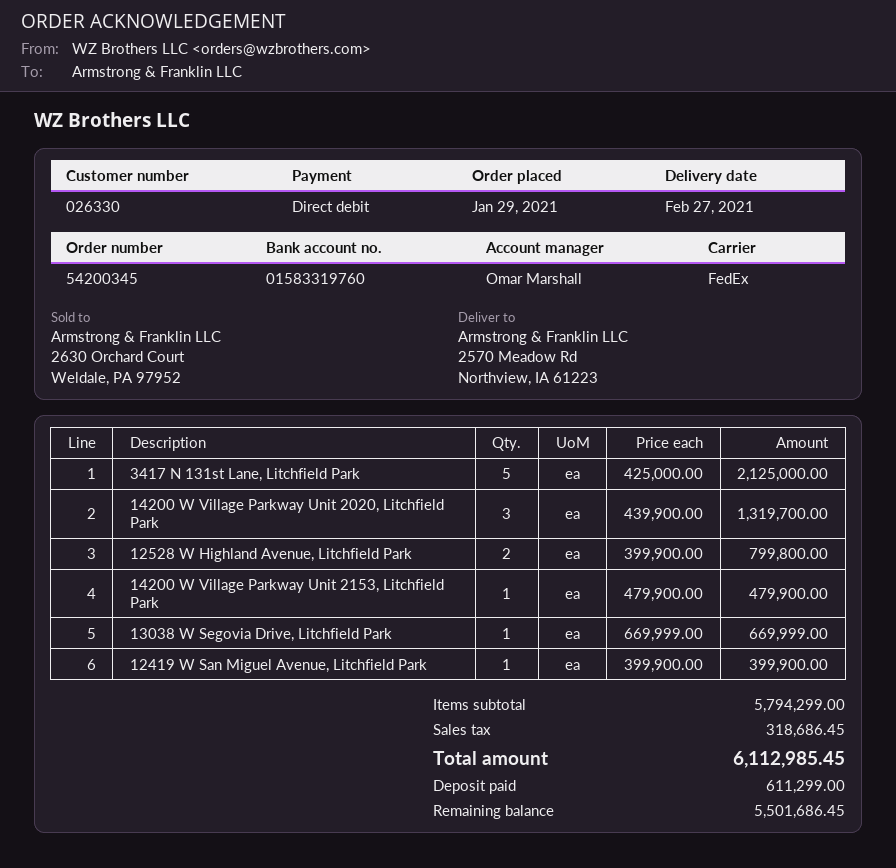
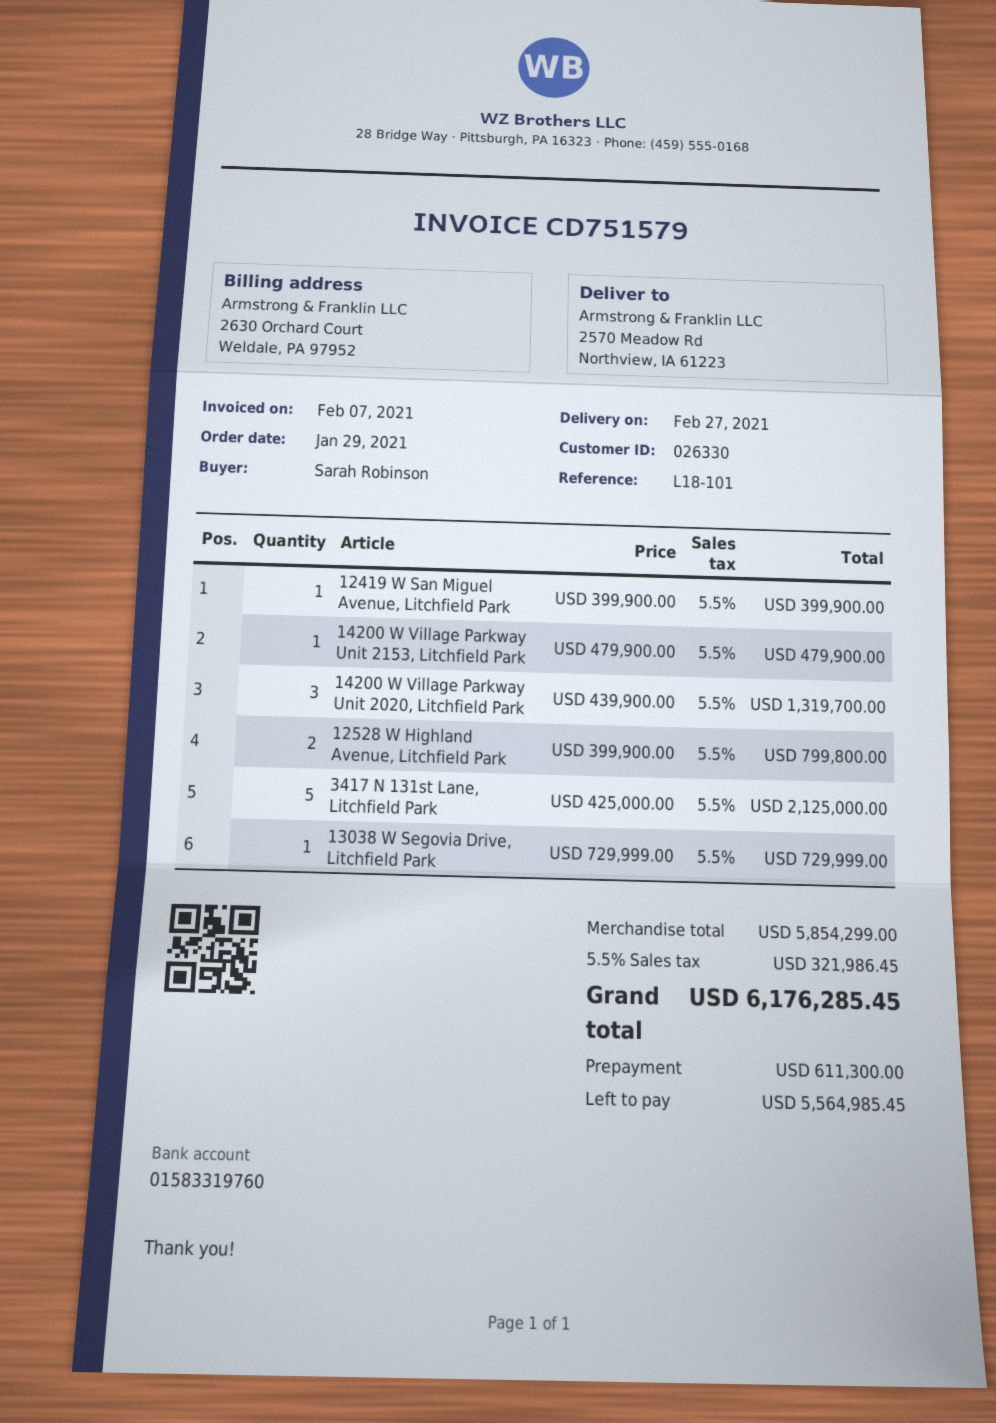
13038 W Segovia Drive, Litchfield Park: 1 x 669999.00 = 669999.00 -> 1 x 729999.00 = 729999.00
subtotal: 5794299.00 -> 5854299.00
tax: 318686.45 -> 321986.45
total: 6112985.45 -> 6176285.45
deposit: 611299.00 -> 611300.00
balance: 5501686.45 -> 5564985.45

